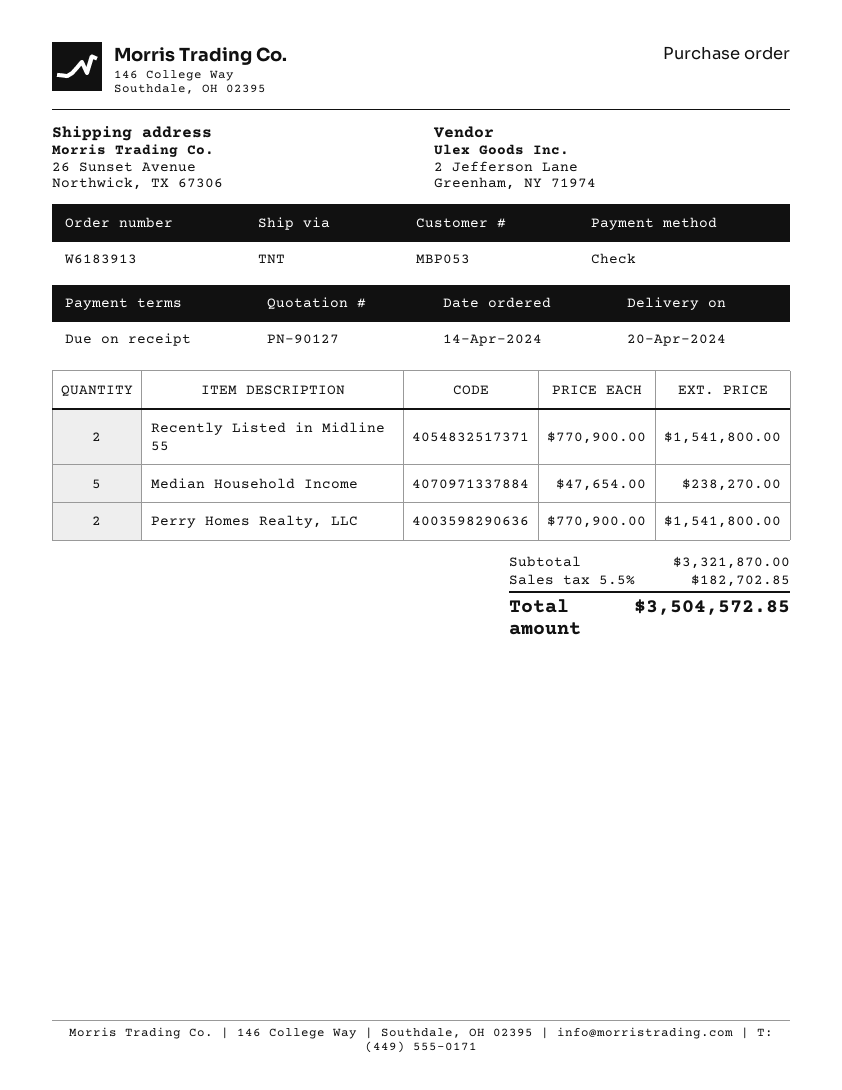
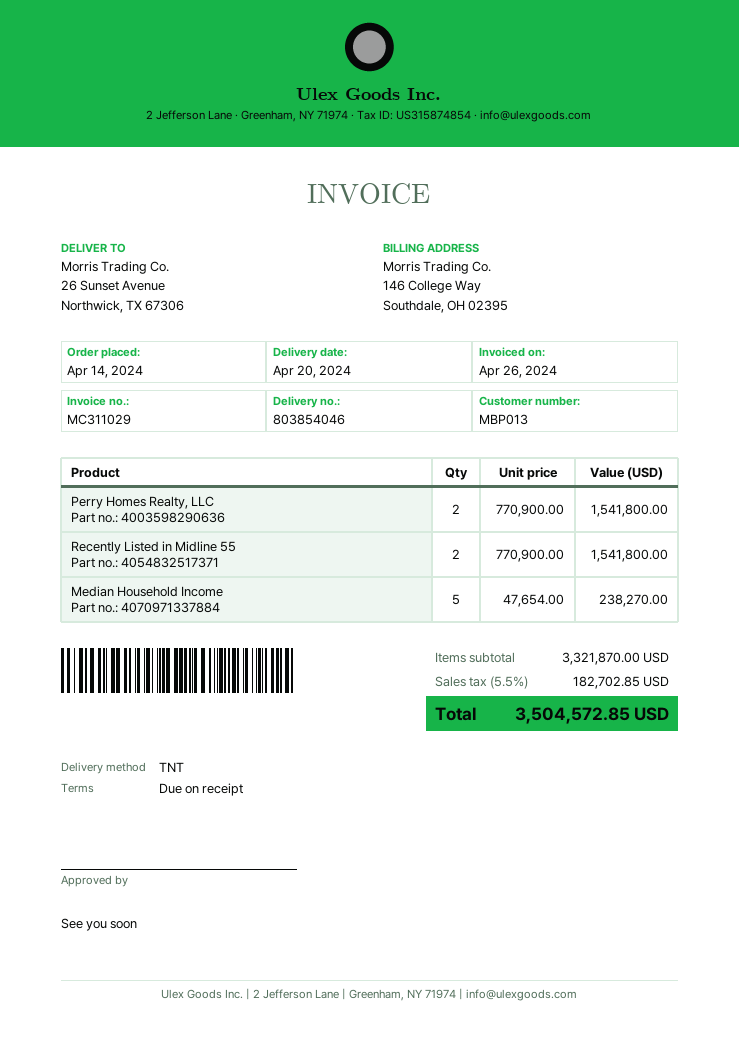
customer number: MBP053 -> MBP013

